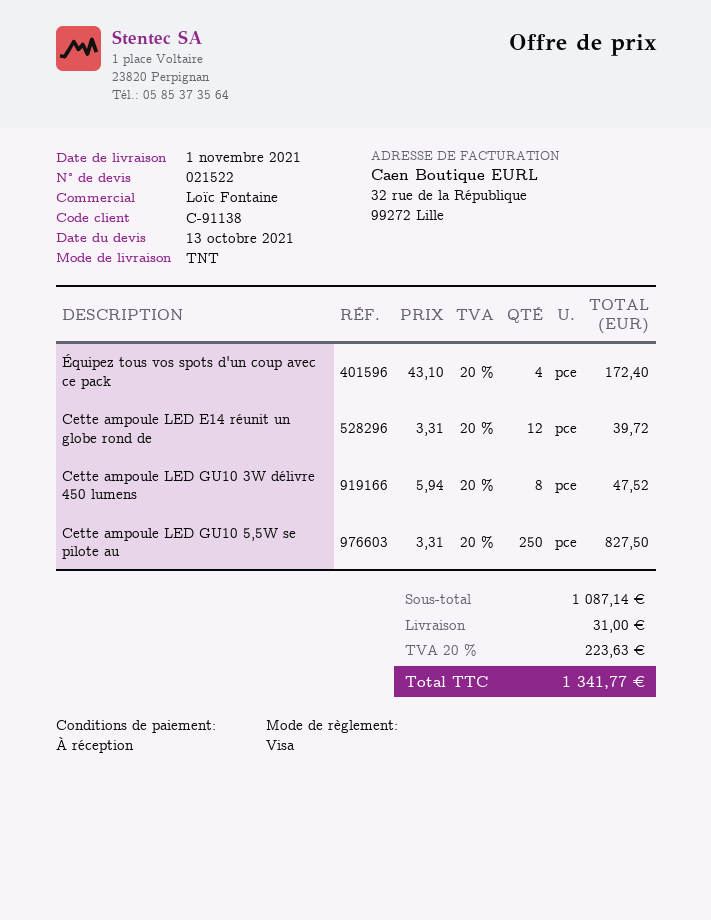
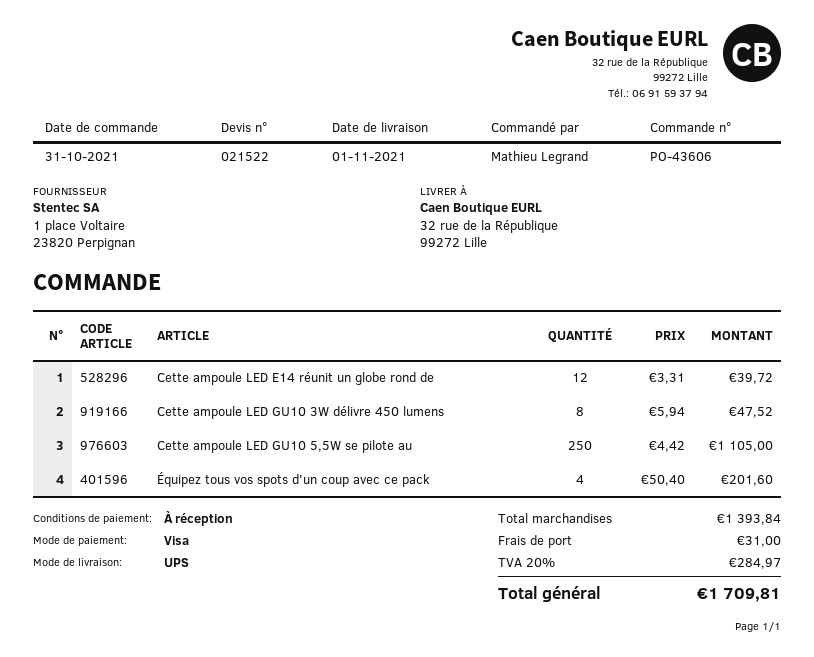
shipping method: TNT -> UPS
Équipez tous vos spots d'un coup avec ce pack: 4 x 43.10 = 172.40 -> 4 x 50.40 = 201.60
Cette ampoule LED GU10 5,5W se pilote au: 250 x 3.31 = 827.50 -> 250 x 4.42 = 1105.00
subtotal: 1087.14 -> 1393.84
tax: 20% = 223.63 -> 20% = 284.97
total: 1341.77 -> 1709.81

